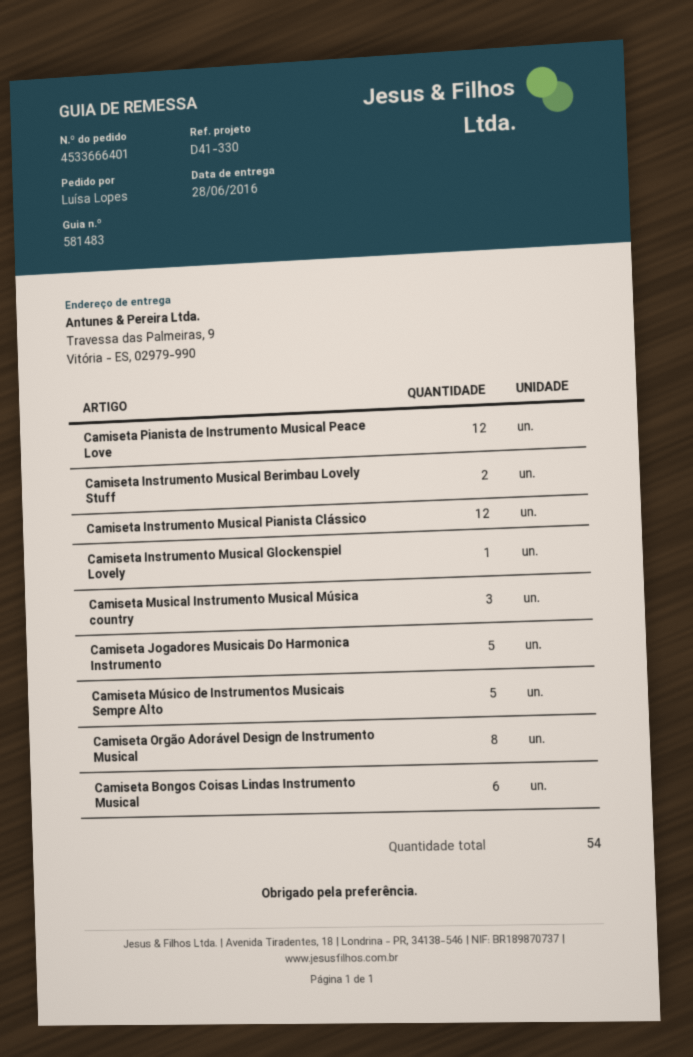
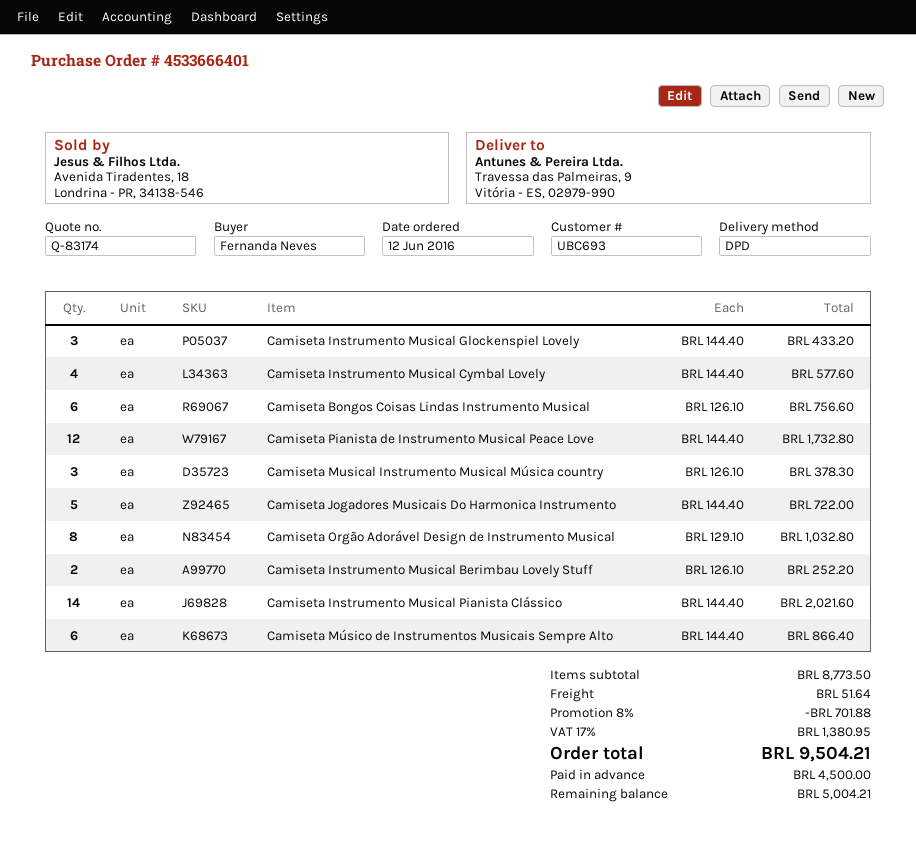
ordered by: Luísa Lopes -> Fernanda Neves
Camiseta Instrumento Musical Pianista Clássico: 12 -> 14
Camiseta Instrumento Musical Glockenspiel Lovely: 1 -> 3
Camiseta Músico de Instrumentos Musicais Sempre Alto: 5 -> 6
Camiseta Instrumento Musical Cymbal Lovely: none -> 4

